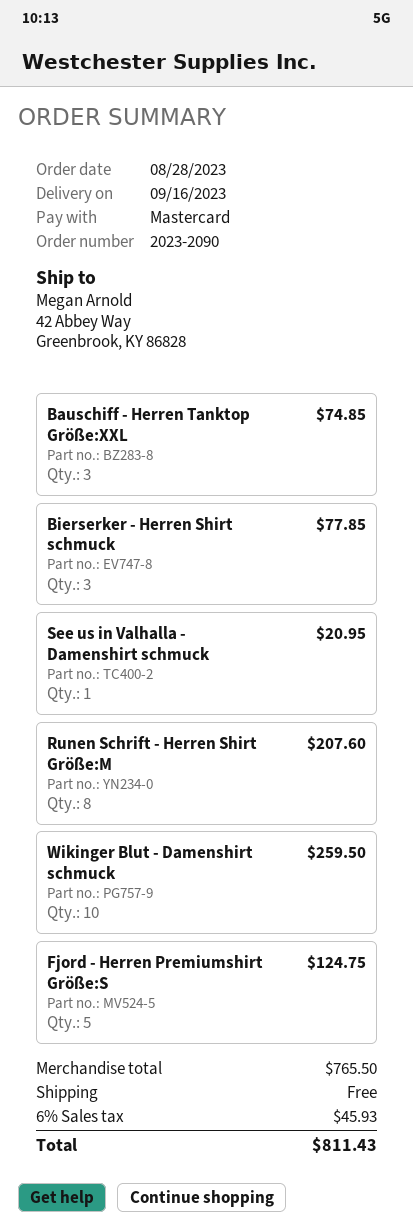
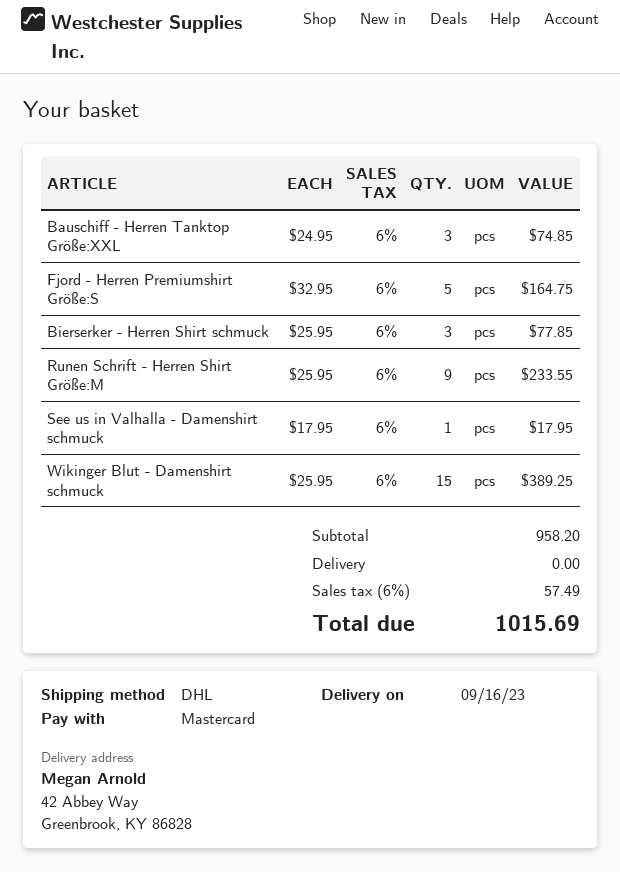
See us in Valhalla - Damenshirt schmuck: 1 for 20.95 -> 1 for 17.95
Runen Schrift - Herren Shirt Größe:M: 8 for 207.60 -> 9 for 233.55
Wikinger Blut - Damenshirt schmuck: 10 for 259.50 -> 15 for 389.25
Fjord - Herren Premiumshirt Größe:S: 5 for 124.75 -> 5 for 164.75
subtotal: 765.50 -> 958.20
tax: 6% = 45.93 -> 6% = 57.49
total: 811.43 -> 1015.69

